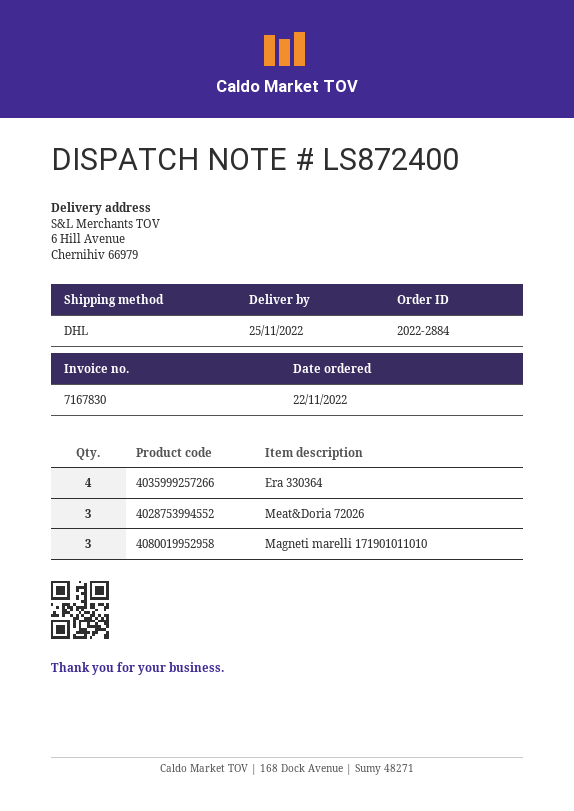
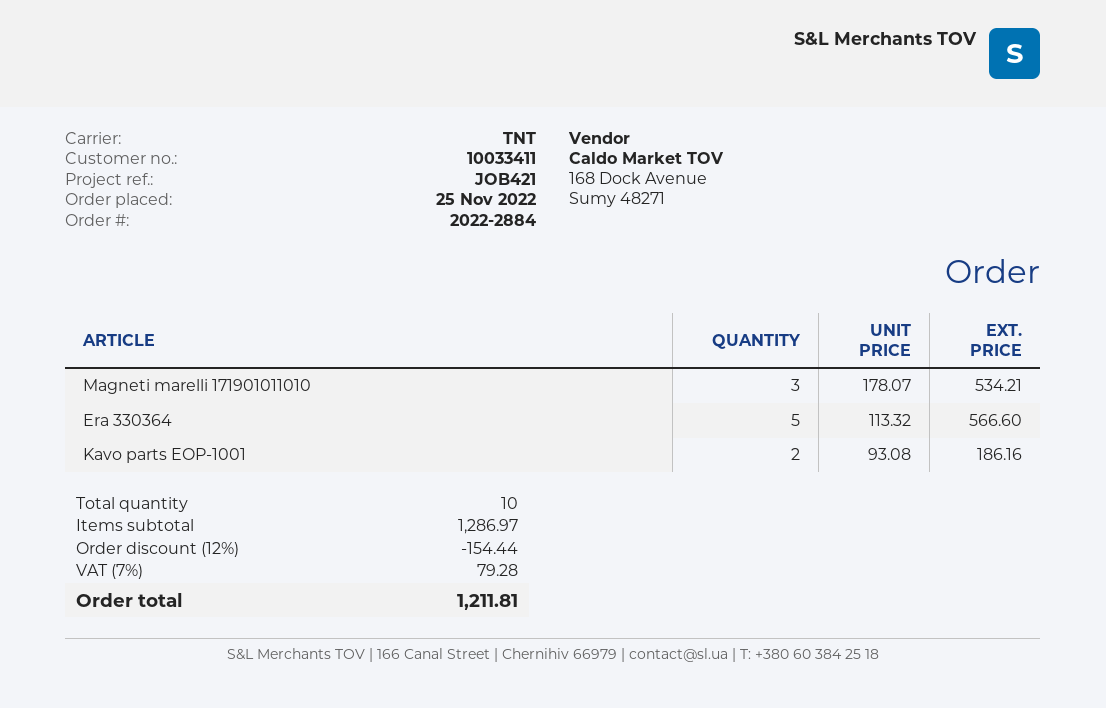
order date: 2022-11-22 -> 2022-11-25
shipping method: DHL -> TNT
Era 330364: 4 -> 5
Meat&Doria 72026: 3 -> none
Kavo parts EOP-1001: none -> 2

